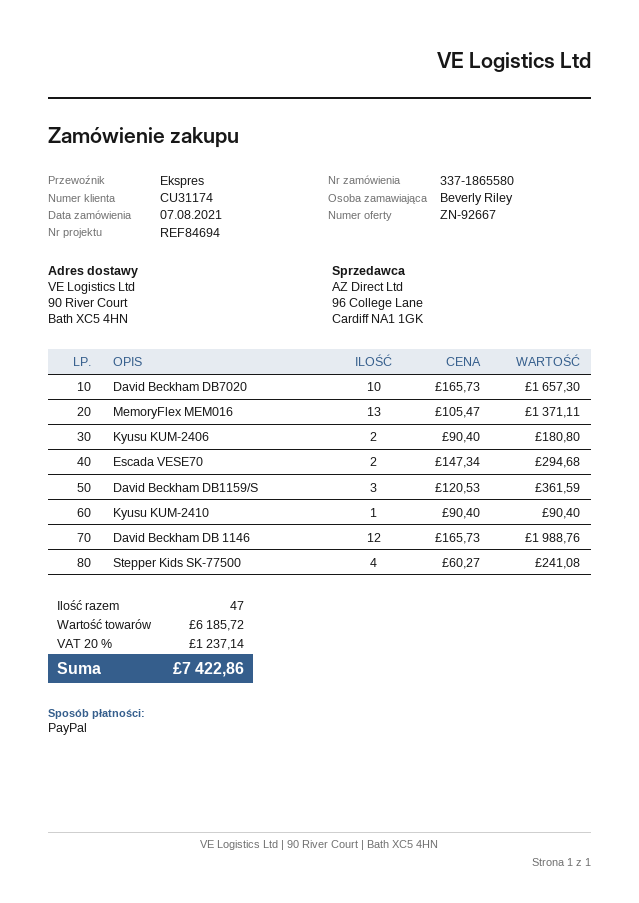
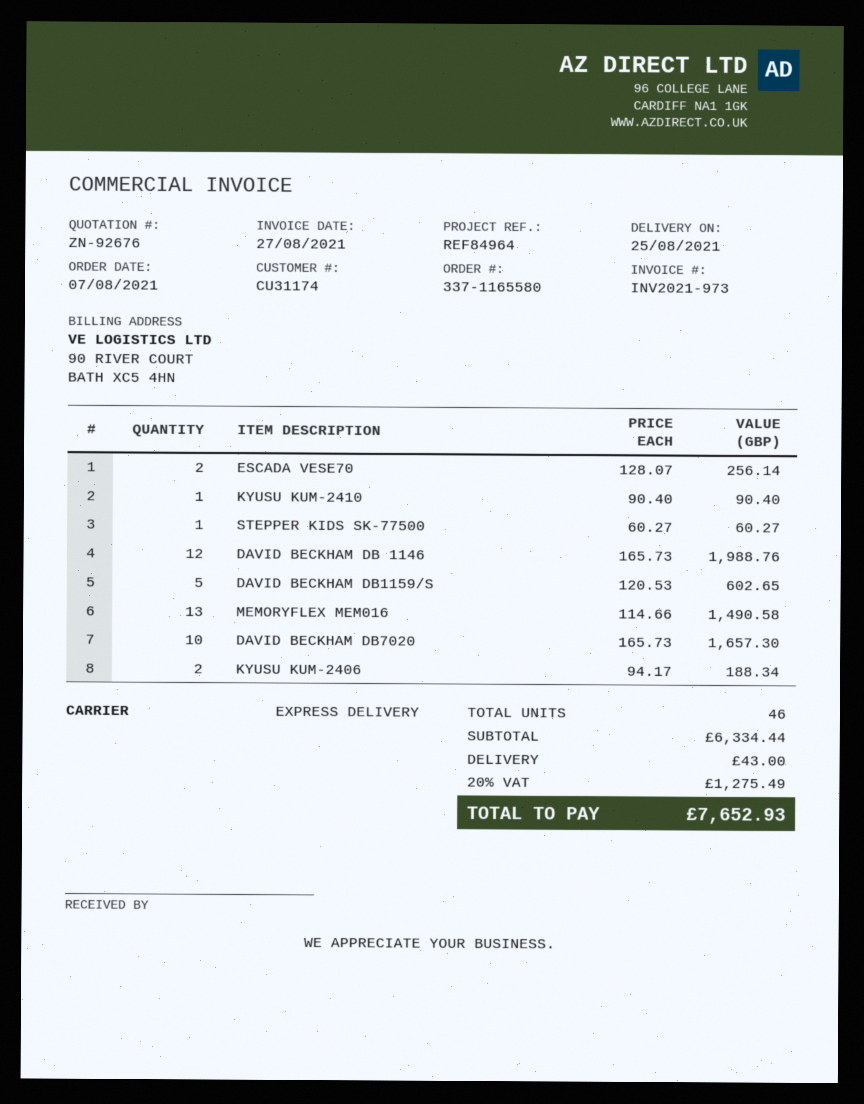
quote number: ZN-92667 -> ZN-92676
order number: 337-1865580 -> 337-1165580
reference: REF84694 -> REF84964
MemoryFlex MEM016: 13 x 105.47 = 1371.11 -> 13 x 114.66 = 1490.58
Kyusu KUM-2406: 2 x 90.40 = 180.80 -> 2 x 94.17 = 188.34
Escada VESE70: 2 x 147.34 = 294.68 -> 2 x 128.07 = 256.14
David Beckham DB1159/S: 3 x 120.53 = 361.59 -> 5 x 120.53 = 602.65
Stepper Kids SK-77500: 4 x 60.27 = 241.08 -> 1 x 60.27 = 60.27
total quantity: 47 -> 46
subtotal: 6185.72 -> 6334.44
shipping: none -> 43.00
tax: 20% = 1237.14 -> 20% = 1275.49
total: 7422.86 -> 7652.93

